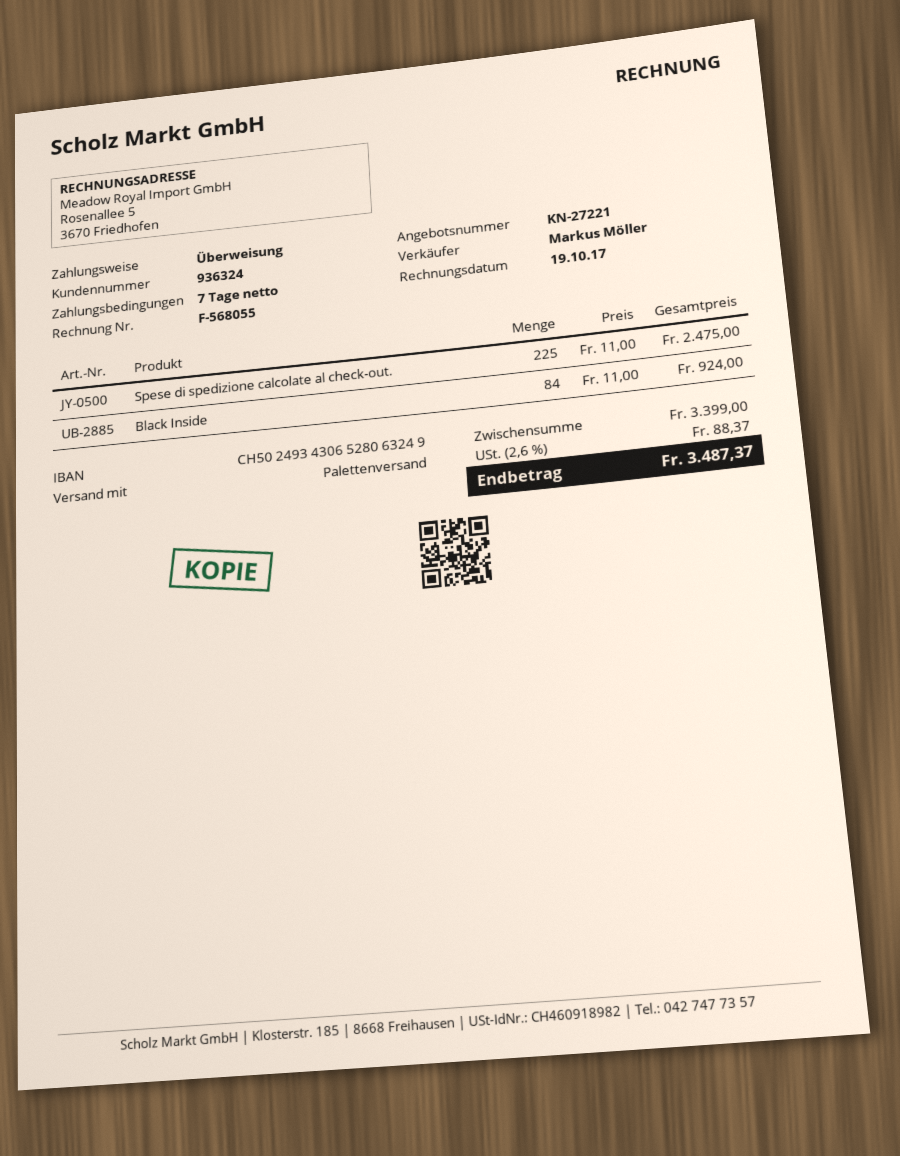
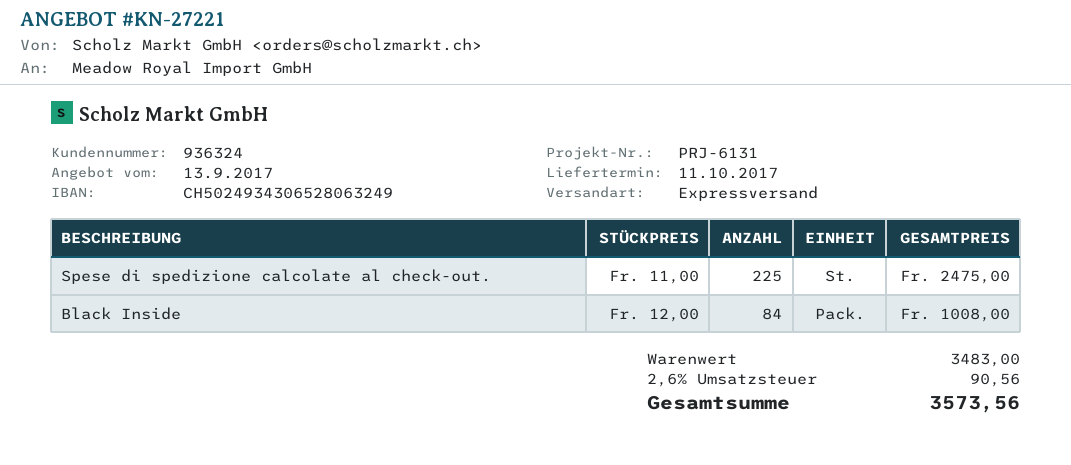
shipping method: pallet freight -> express
Black Inside: 84 x 11.00 = 924.00 -> 84 x 12.00 = 1008.00
subtotal: 3399.00 -> 3483.00
tax: 2.6% = 88.37 -> 2.6% = 90.56
total: 3487.37 -> 3573.56

